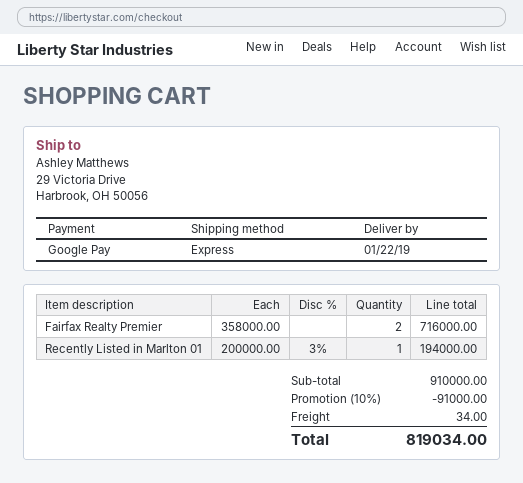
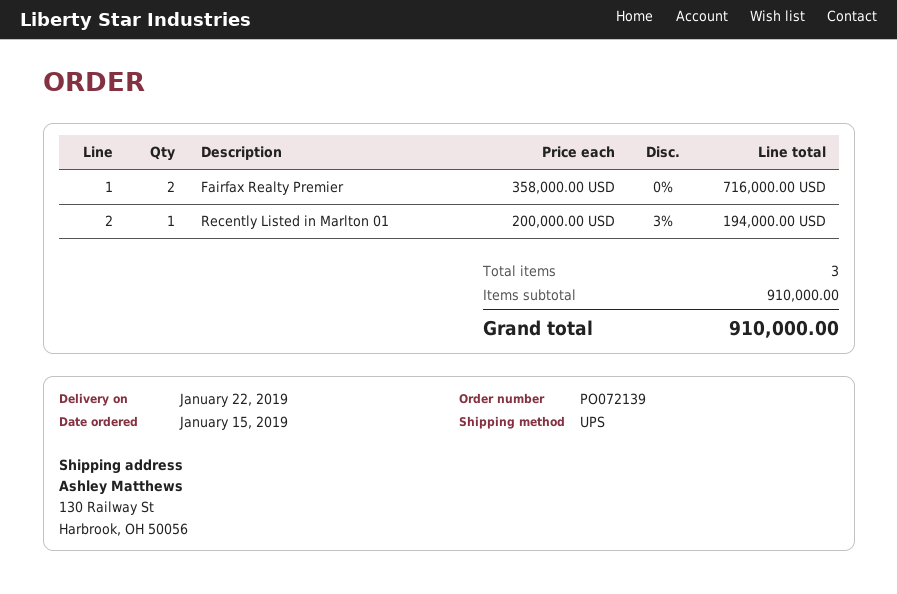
shipping method: express -> UPS
ship to: 29 Victoria Drive, Harbrook, OH 50056 -> 130 Railway St, Harbrook, OH 50056
discount: 10% = 91000.00 -> none
shipping: 34.00 -> none
total: 819034.00 -> 910000.00

